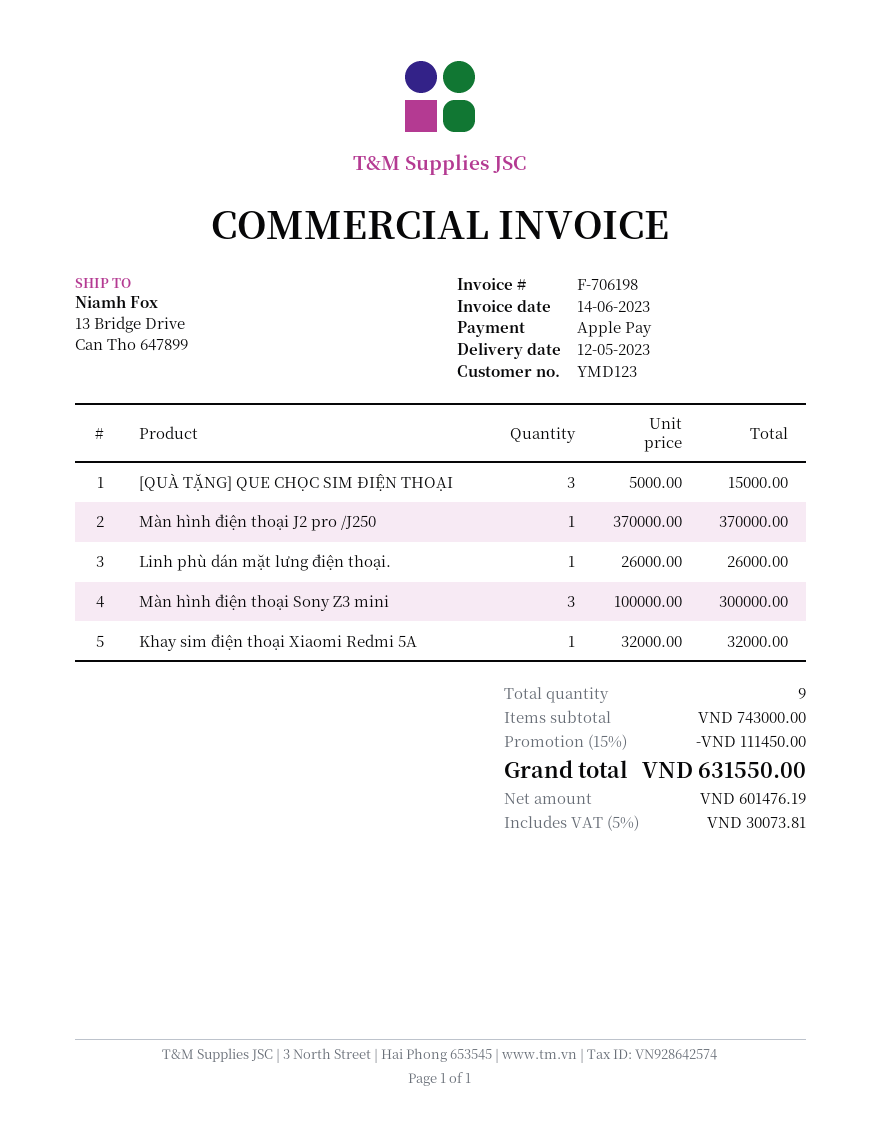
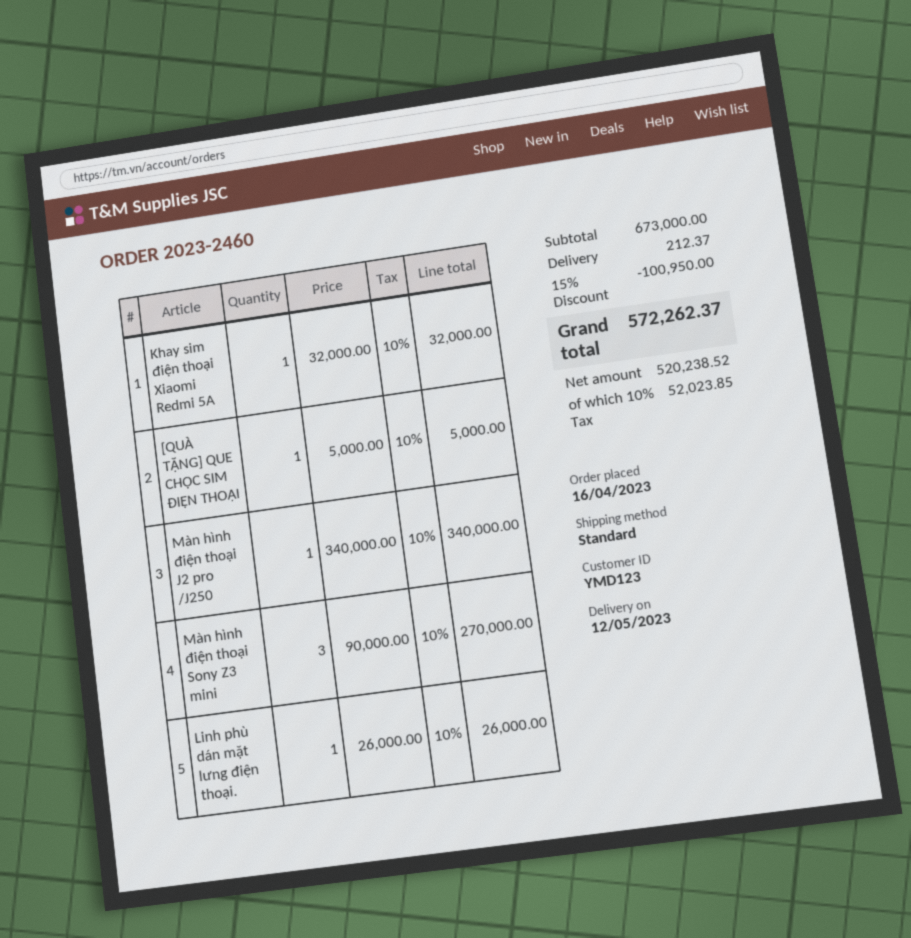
[QUÀ TẶNG] QUE CHỌC SIM ĐIỆN THOẠI: 3 x 5000.00 = 15000.00 -> 1 x 5000.00 = 5000.00
Màn hình điện thoại J2 pro /J250: 1 x 370000.00 = 370000.00 -> 1 x 340000.00 = 340000.00
Màn hình điện thoại Sony Z3 mini: 3 x 100000.00 = 300000.00 -> 3 x 90000.00 = 270000.00
subtotal: 743000.00 -> 673000.00
discount: 15% = 111450.00 -> 15% = 100950.00
shipping: none -> 212.37
net: 601476.19 -> 520238.52
tax: 5% = 30073.81 -> 10% = 52023.85
total: 631550.00 -> 572262.37

